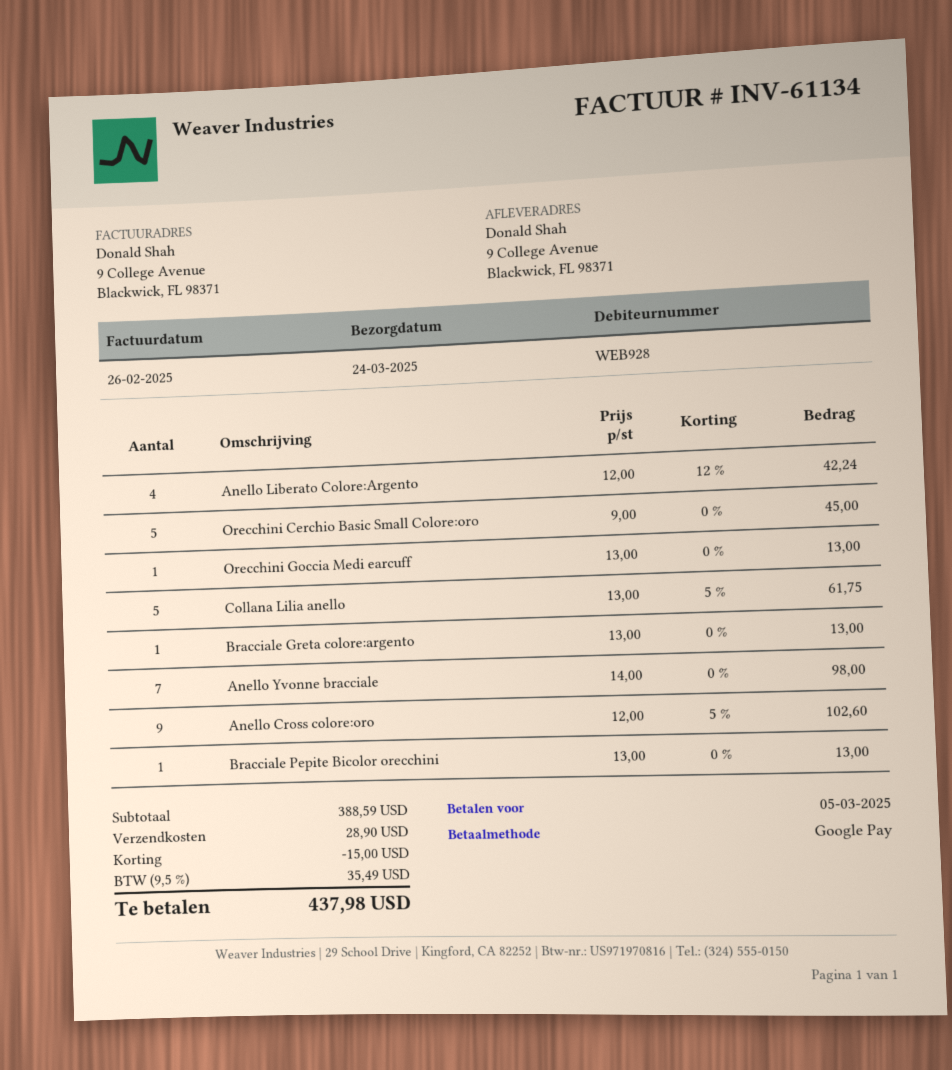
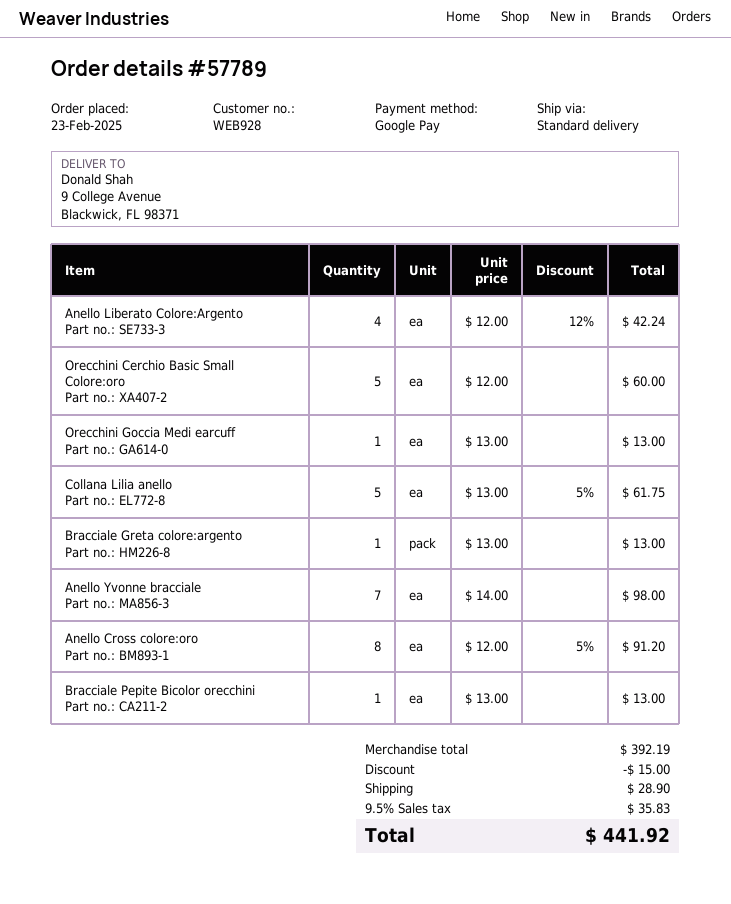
Orecchini Cerchio Basic Small Colore:oro: 5 x 9.00 = 45.00 -> 5 x 12.00 = 60.00
Anello Cross colore:oro: 9 x 12.00 - 5% = 102.60 -> 8 x 12.00 - 5% = 91.20
subtotal: 388.59 -> 392.19
tax: 9.5% = 35.49 -> 9.5% = 35.83
total: 437.98 -> 441.92

